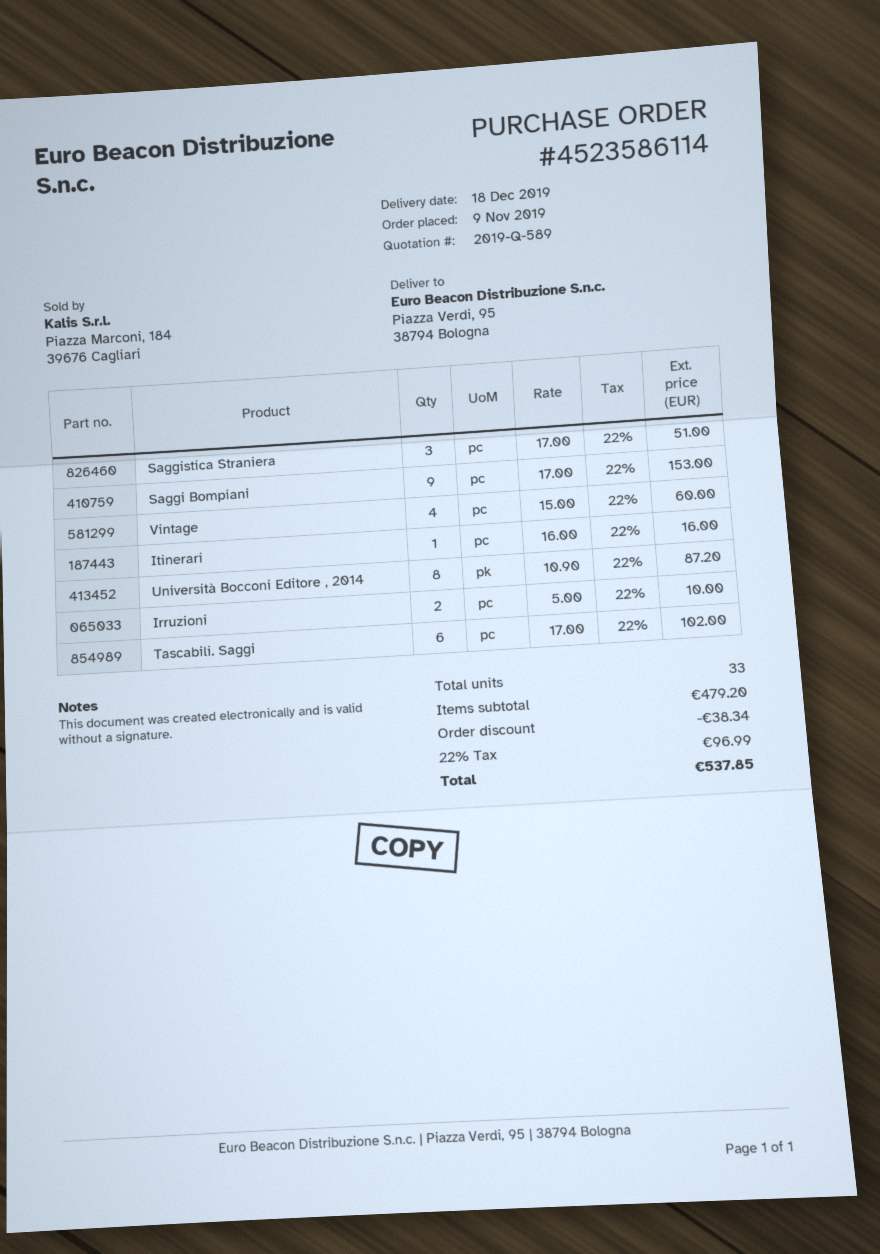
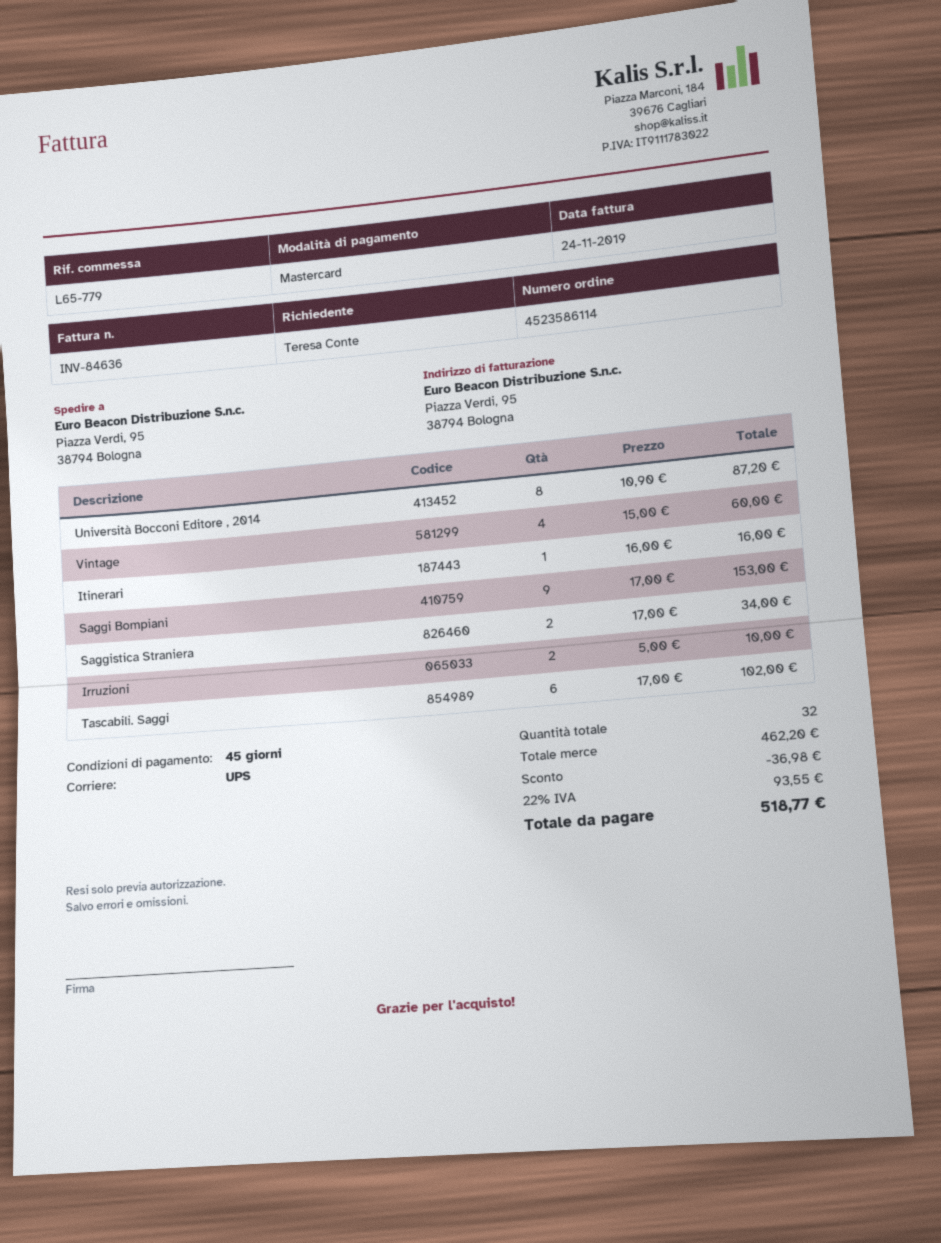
Saggistica Straniera: 3 x 17.00 = 51.00 -> 2 x 17.00 = 34.00
total quantity: 33 -> 32
subtotal: 479.20 -> 462.20
discount: 38.34 -> 36.98
tax: 22% = 96.99 -> 22% = 93.55
total: 537.85 -> 518.77

